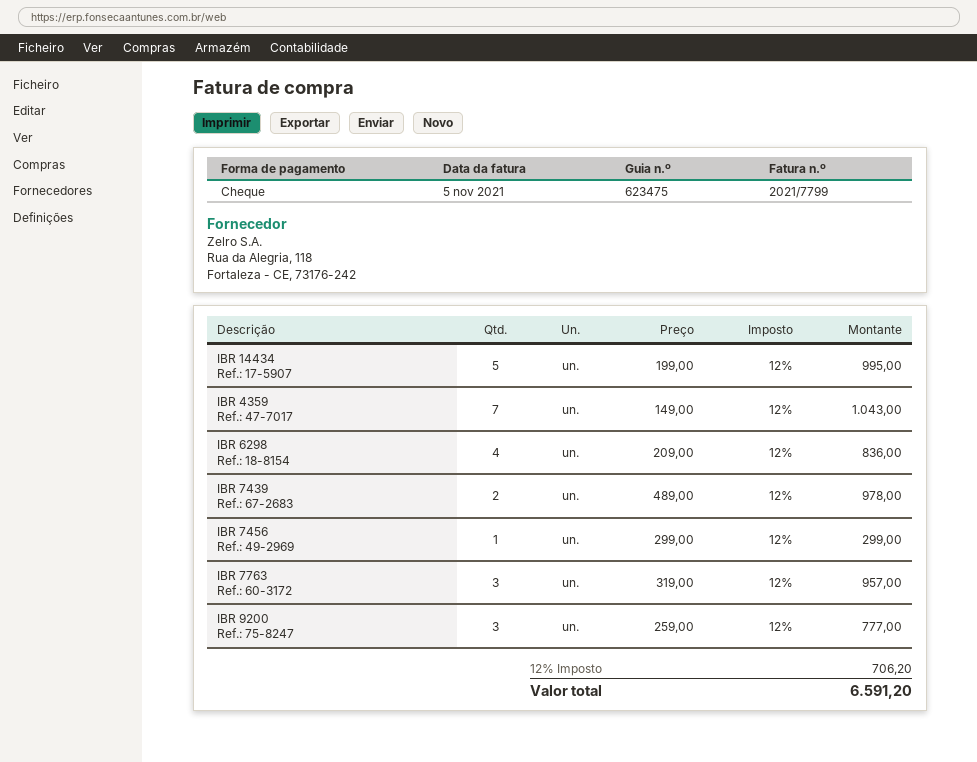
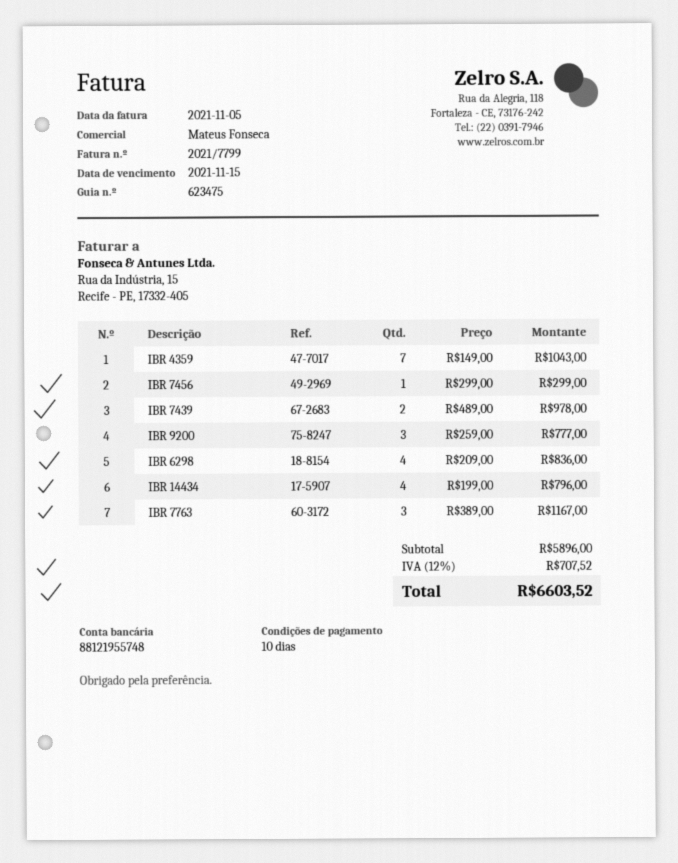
IBR 14434: 5 x 199.00 = 995.00 -> 4 x 199.00 = 796.00
IBR 7763: 3 x 319.00 = 957.00 -> 3 x 389.00 = 1167.00
tax: 12% = 706.20 -> 12% = 707.52
total: 6591.20 -> 6603.52

